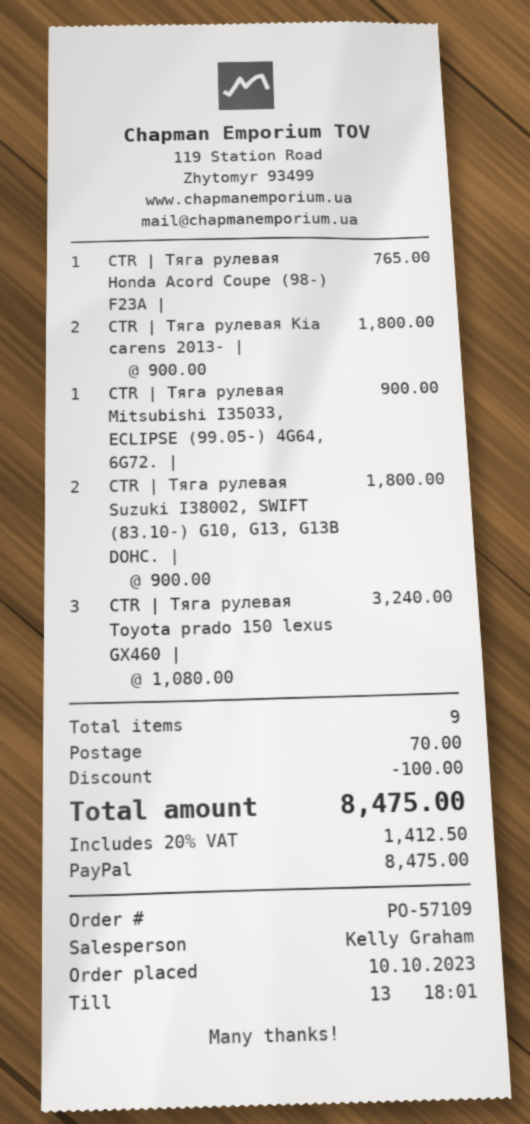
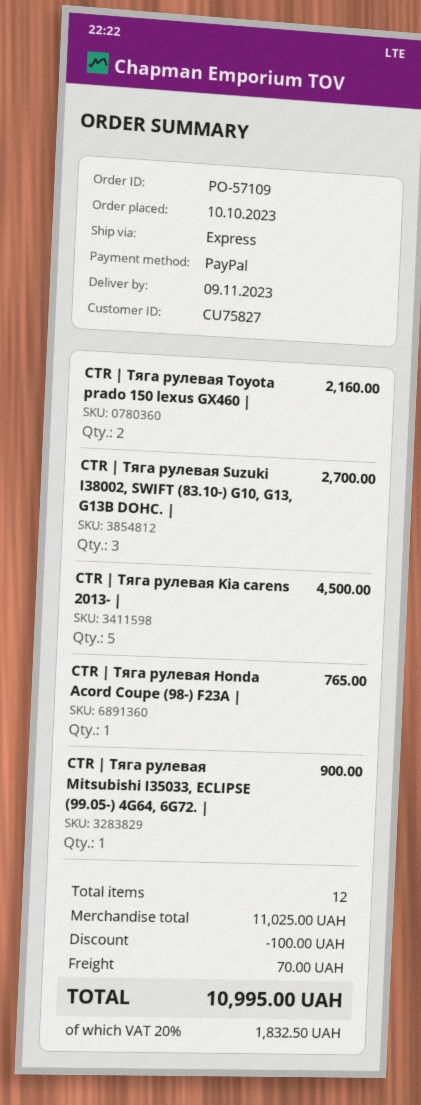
CTR | Тяга рулевая Kia carens 2013- |: 2 for 1800.00 -> 5 for 4500.00
CTR | Тяга рулевая Suzuki I38002, SWIFT (83.10-) G10, G13, G13B DOHC. |: 2 for 1800.00 -> 3 for 2700.00
CTR | Тяга рулевая Toyota prado 150 lexus GX460 |: 3 for 3240.00 -> 2 for 2160.00
total quantity: 9 -> 12
tax: 20% = 1412.50 -> 20% = 1832.50
total: 8475.00 -> 10995.00

